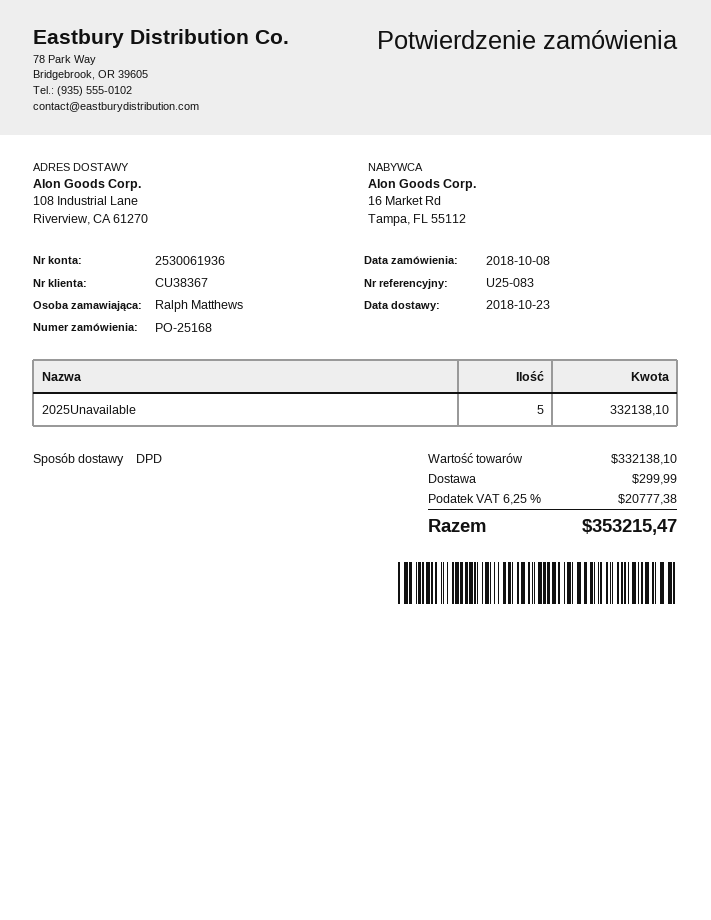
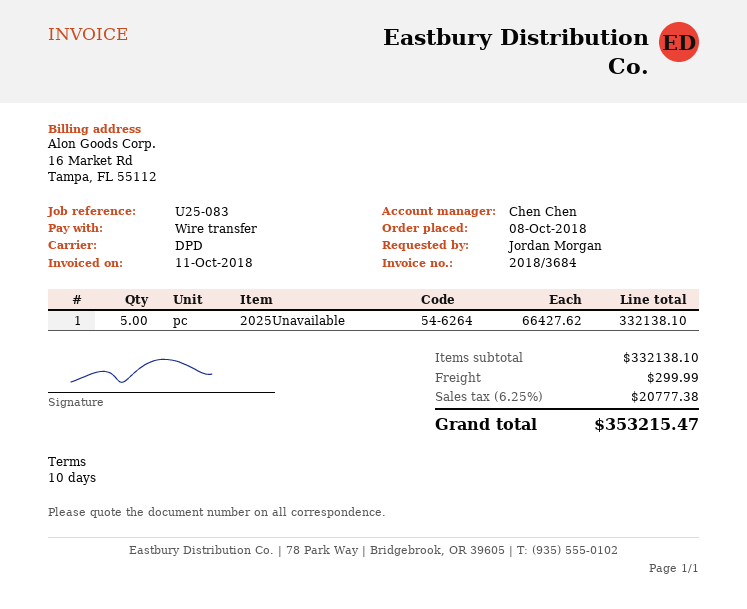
ordered by: Ralph Matthews -> Jordan Morgan

